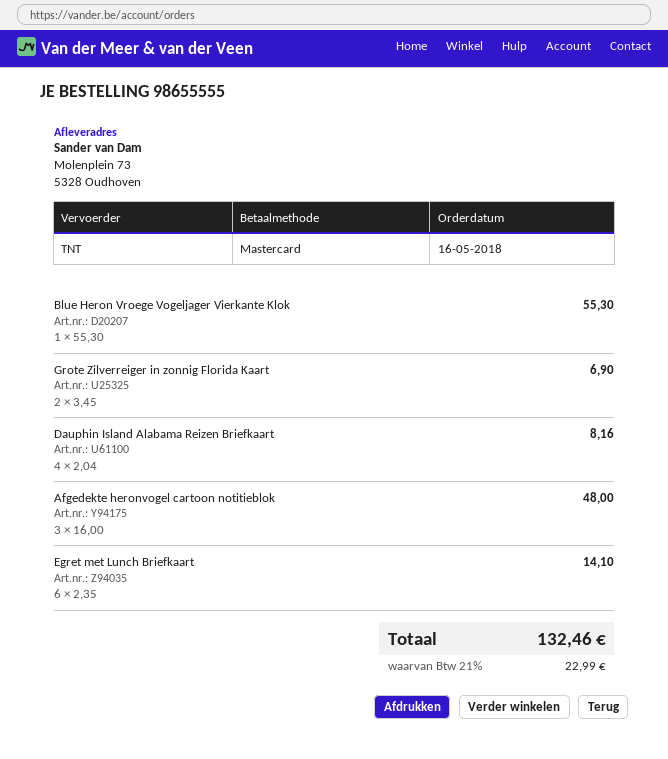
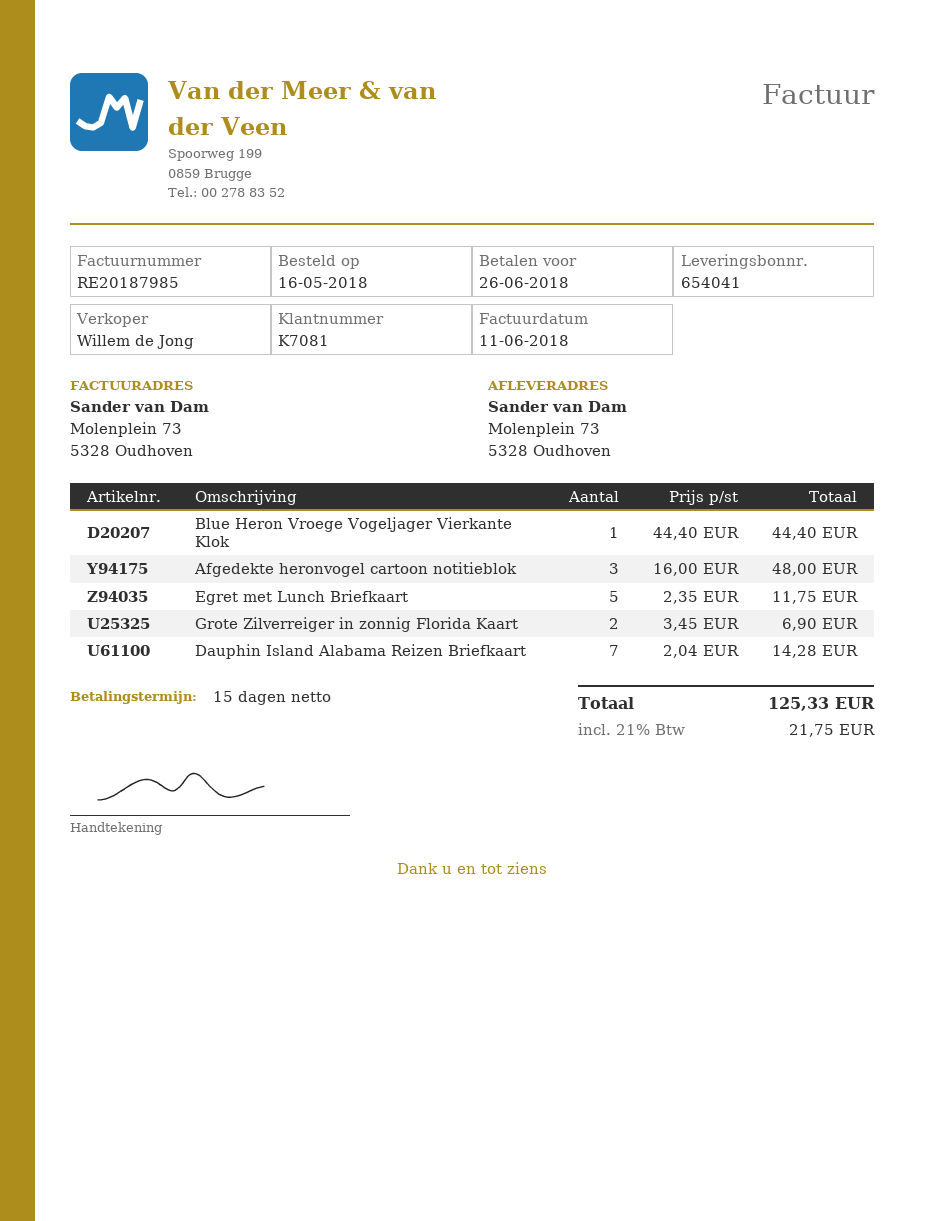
Blue Heron Vroege Vogeljager Vierkante Klok: 1 x 55.30 = 55.30 -> 1 x 44.40 = 44.40
Dauphin Island Alabama Reizen Briefkaart: 4 x 2.04 = 8.16 -> 7 x 2.04 = 14.28
Egret met Lunch Briefkaart: 6 x 2.35 = 14.10 -> 5 x 2.35 = 11.75
tax: 21% = 22.99 -> 21% = 21.75
total: 132.46 -> 125.33

